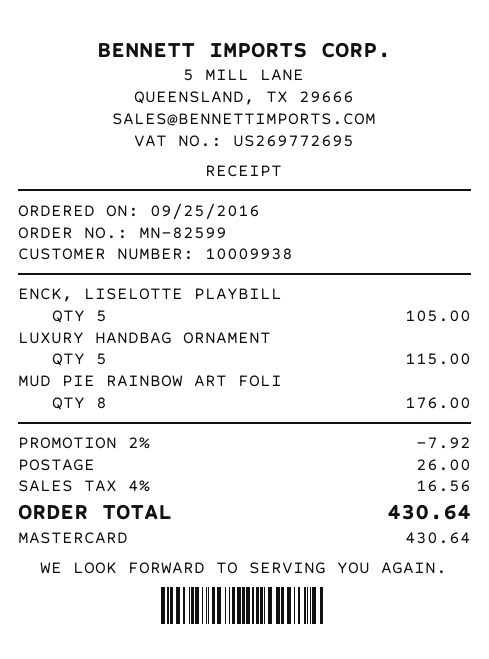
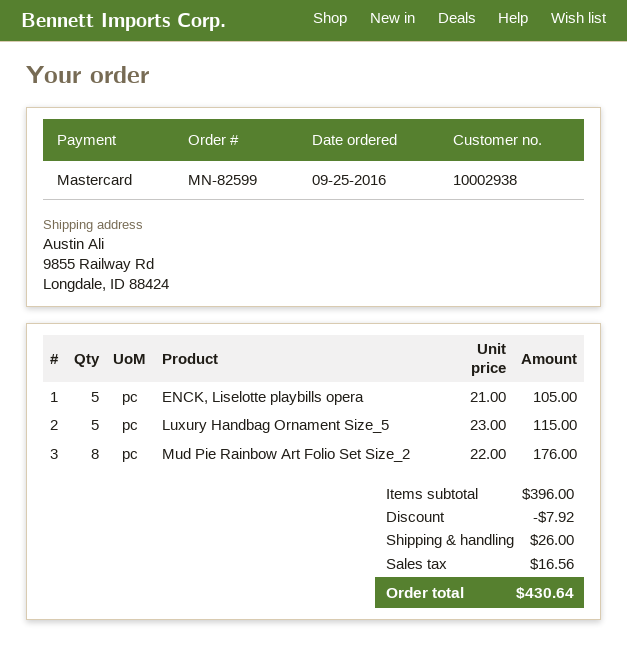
customer number: 10009938 -> 10002938

